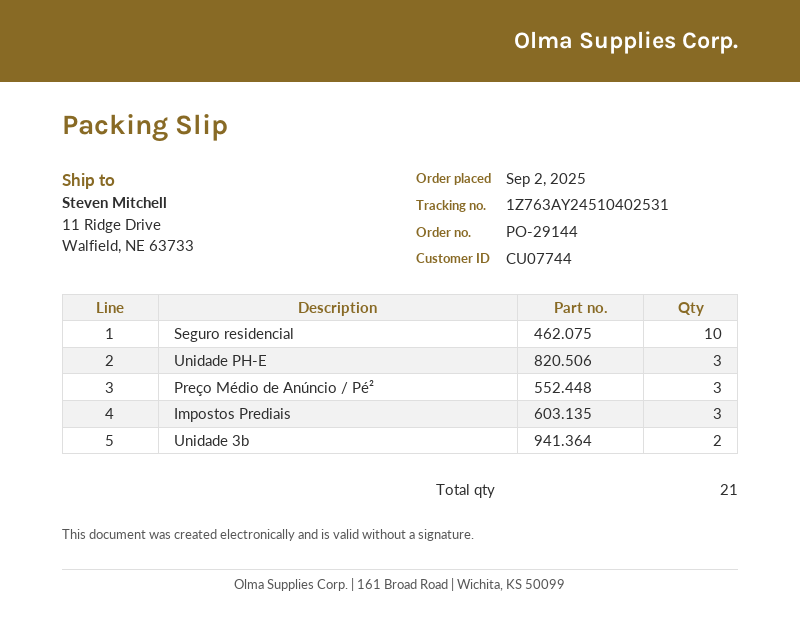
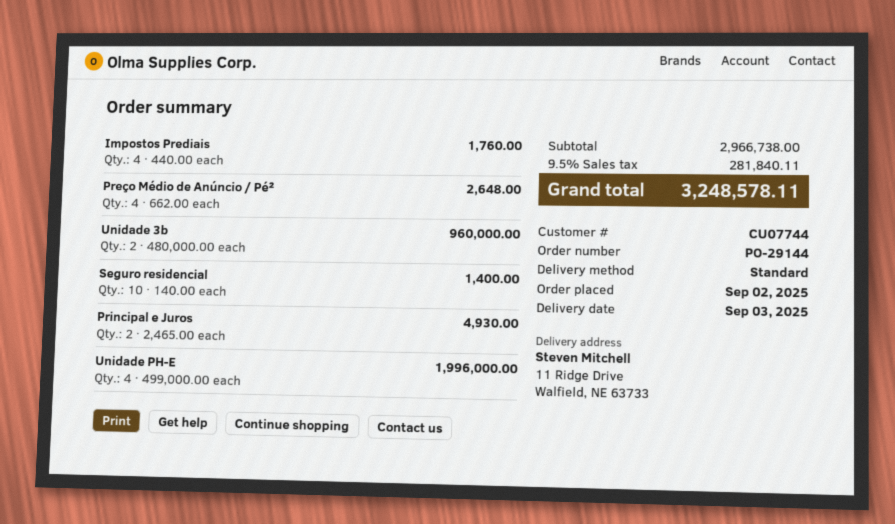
Unidade PH-E: 3 -> 4
Preço Médio de Anúncio / Pé²: 3 -> 4
Impostos Prediais: 3 -> 4
Principal e Juros: none -> 2

